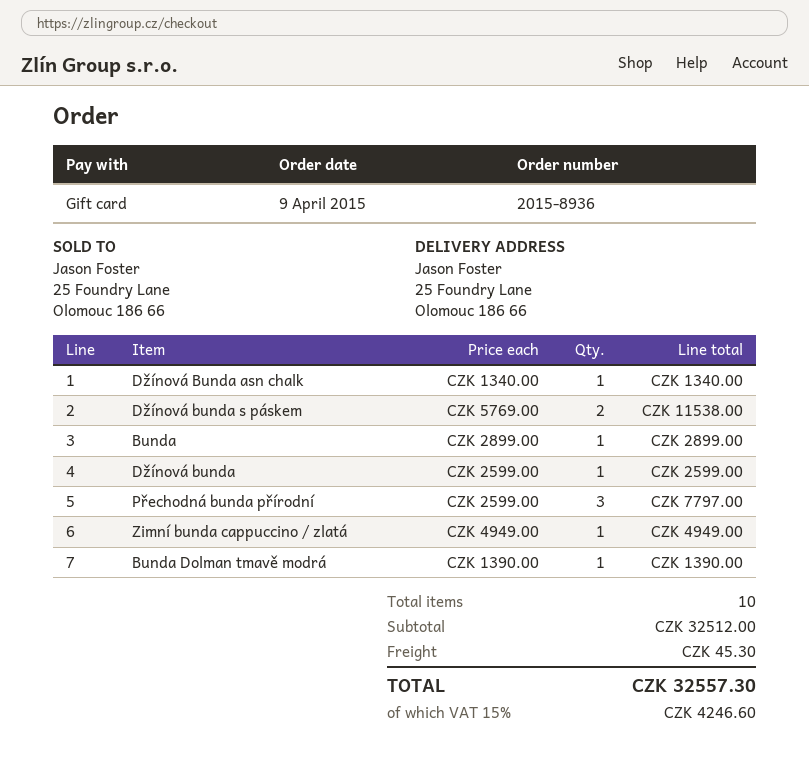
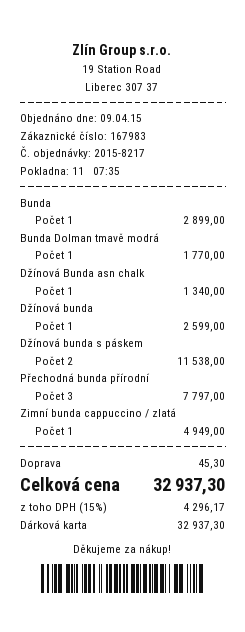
order number: 2015-8936 -> 2015-8217
Bunda Dolman tmavě modrá: 1 for 1390.00 -> 1 for 1770.00
tax: 15% = 4246.60 -> 15% = 4296.17
total: 32557.30 -> 32937.30

